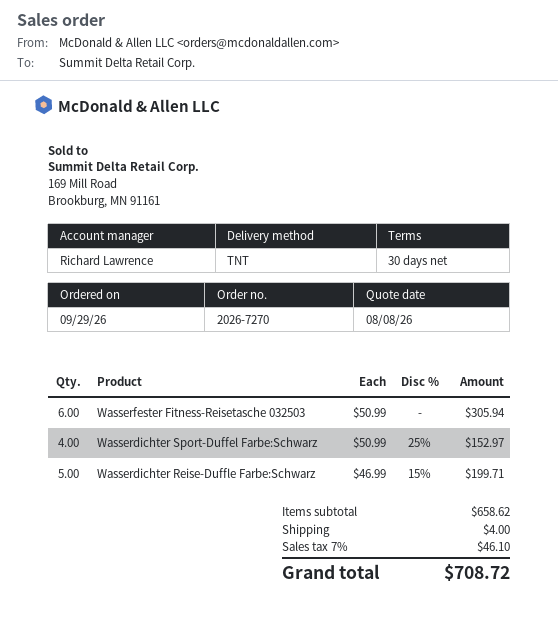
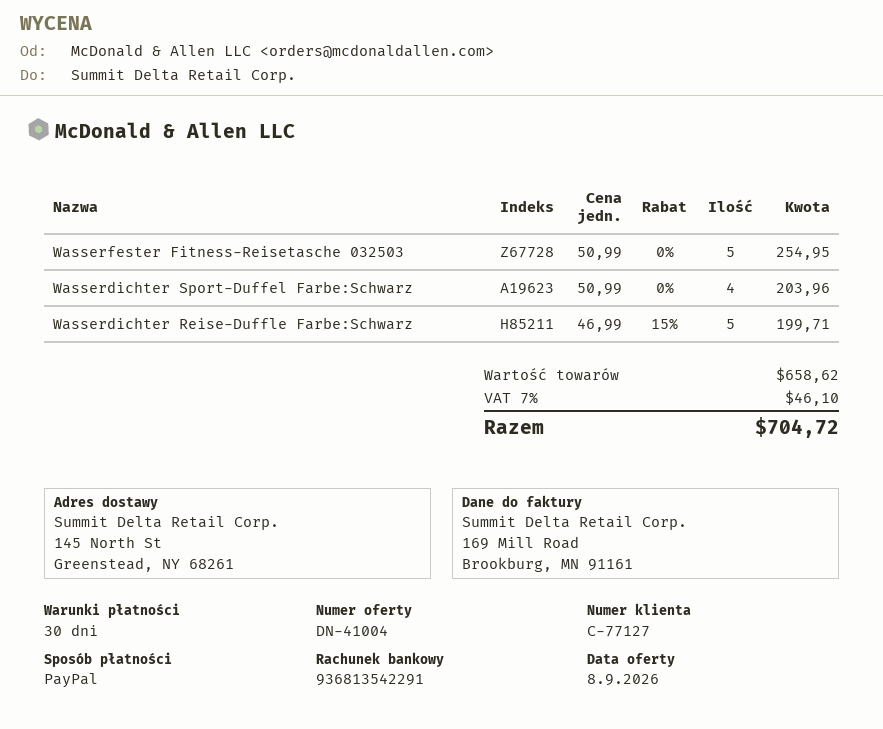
quote date: 2026-08-08 -> 2026-09-08
Wasserfester Fitness-Reisetasche 032503: 6 x 50.99 = 305.94 -> 5 x 50.99 = 254.95
Wasserdichter Sport-Duffel Farbe:Schwarz: 4 x 50.99 - 25% = 152.97 -> 4 x 50.99 = 203.96
shipping: 4.00 -> none
total: 708.72 -> 704.72

